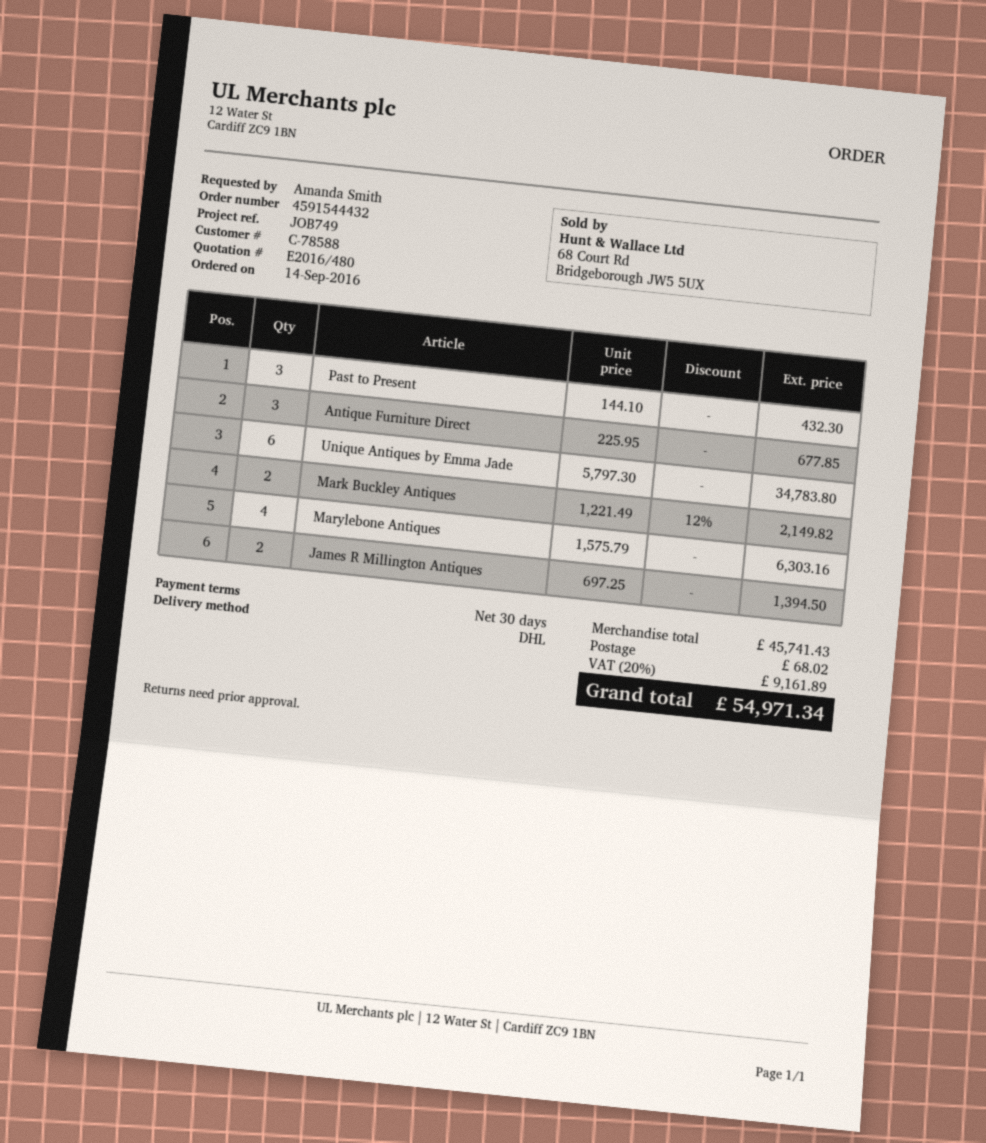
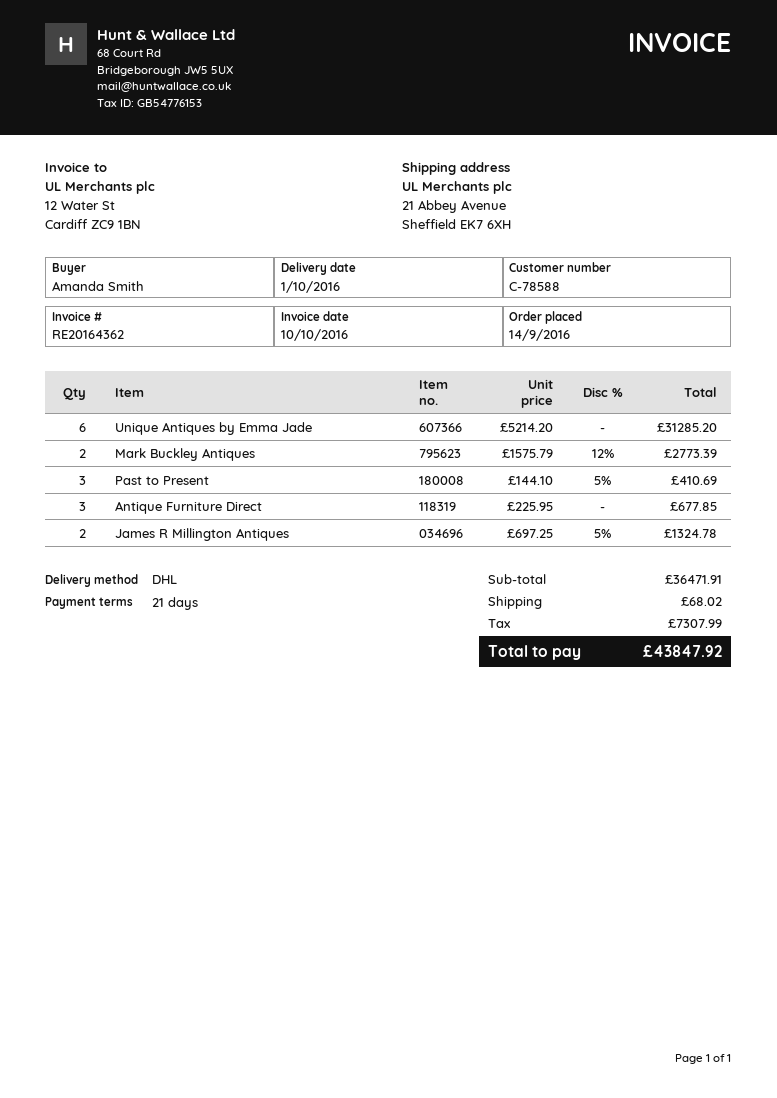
payment terms: 30 days -> 21 days
Past to Present: 3 x 144.10 = 432.30 -> 3 x 144.10 - 5% = 410.69
Unique Antiques by Emma Jade: 6 x 5797.30 = 34783.80 -> 6 x 5214.20 = 31285.20
Mark Buckley Antiques: 2 x 1221.49 - 12% = 2149.82 -> 2 x 1575.79 - 12% = 2773.39
Marylebone Antiques: 4 x 1575.79 = 6303.16 -> none
James R Millington Antiques: 2 x 697.25 = 1394.50 -> 2 x 697.25 - 5% = 1324.78
subtotal: 45741.43 -> 36471.91
tax: 9161.89 -> 7307.99
total: 54971.34 -> 43847.92

